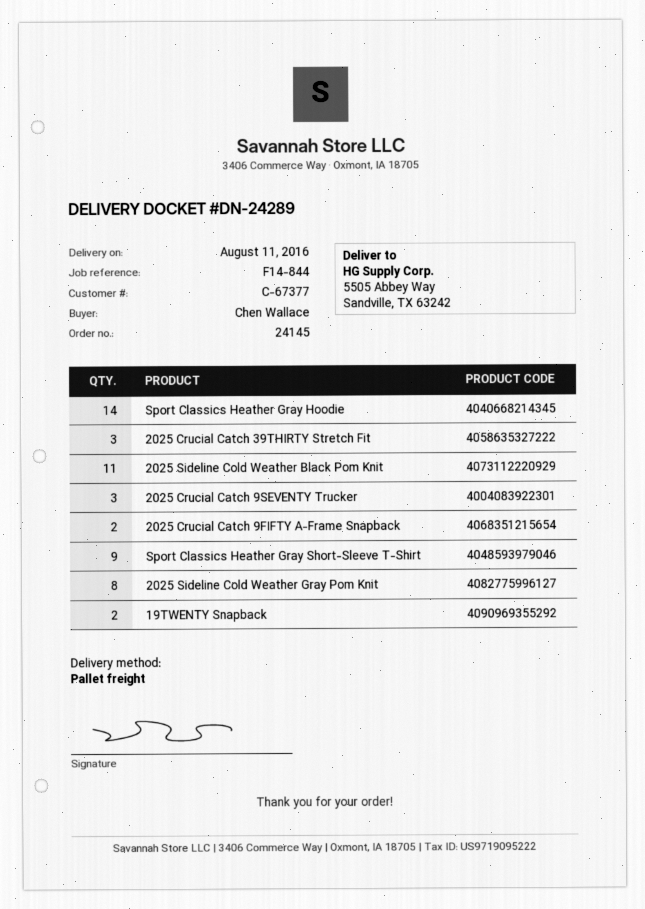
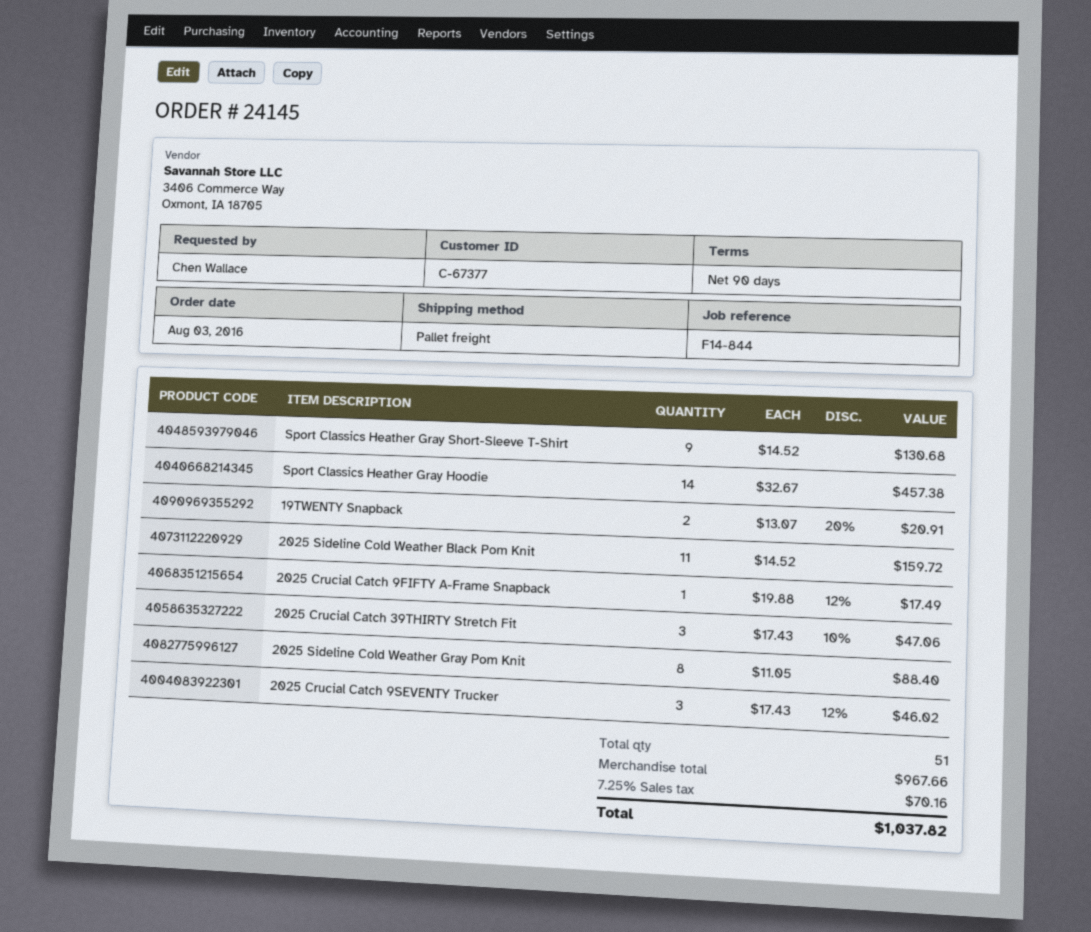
2025 Crucial Catch 9FIFTY A-Frame Snapback: 2 -> 1

